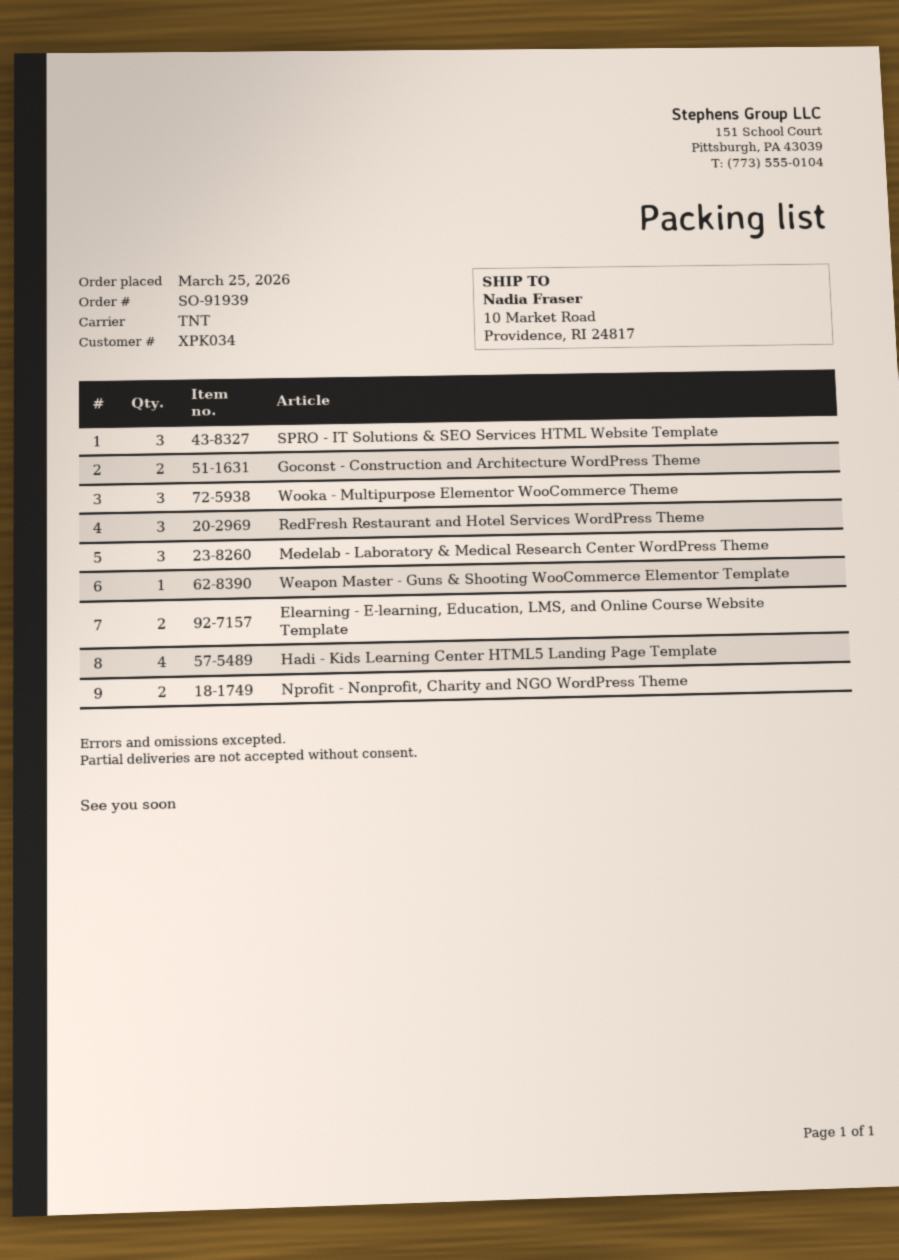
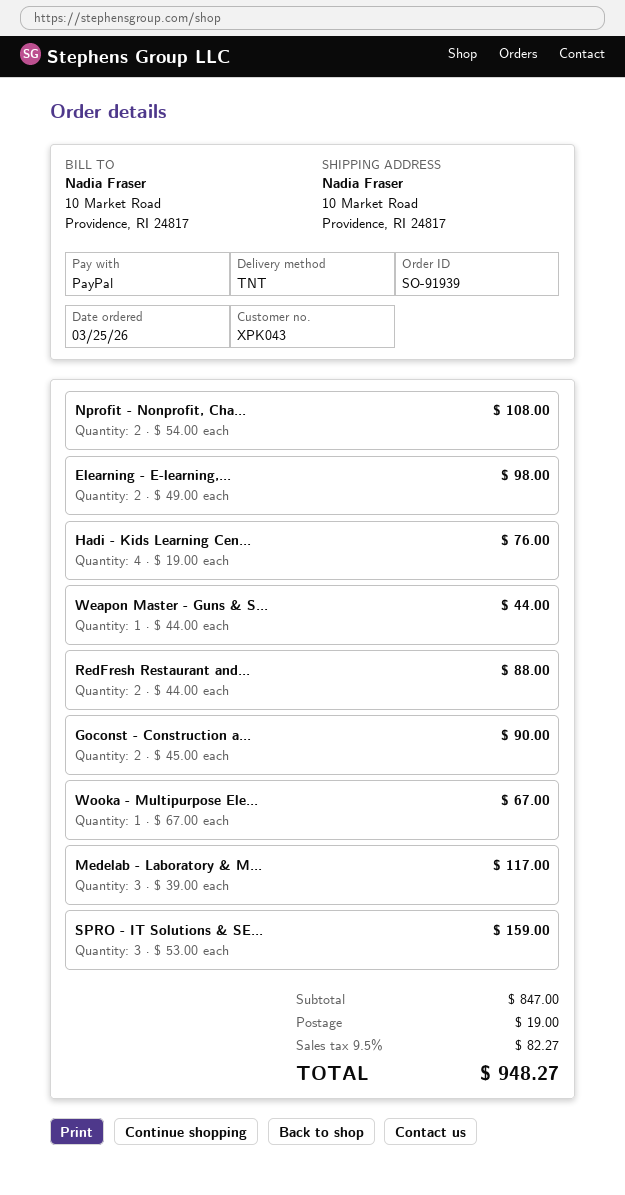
customer number: XPK034 -> XPK043
Wooka - Multipurpose Elementor WooCommerce Theme: 3 -> 1
RedFresh Restaurant and Hotel Services WordPress Theme: 3 -> 2

